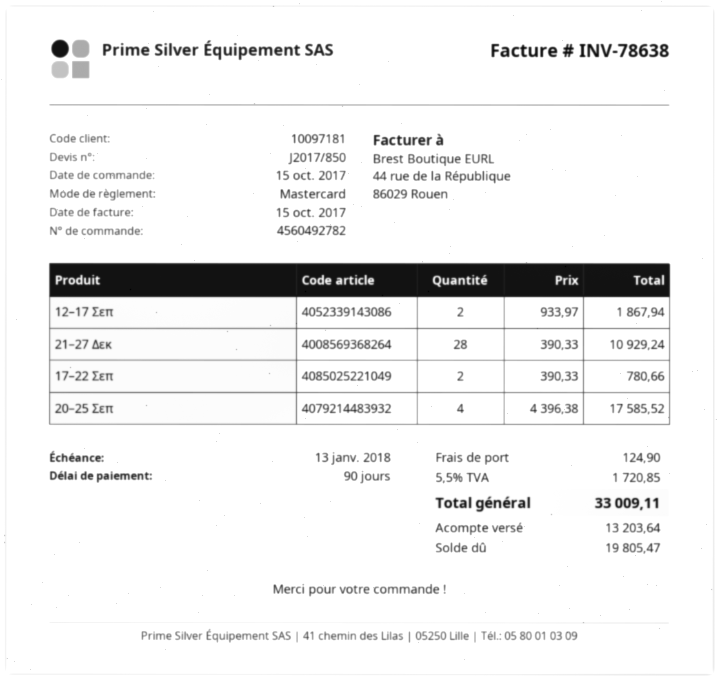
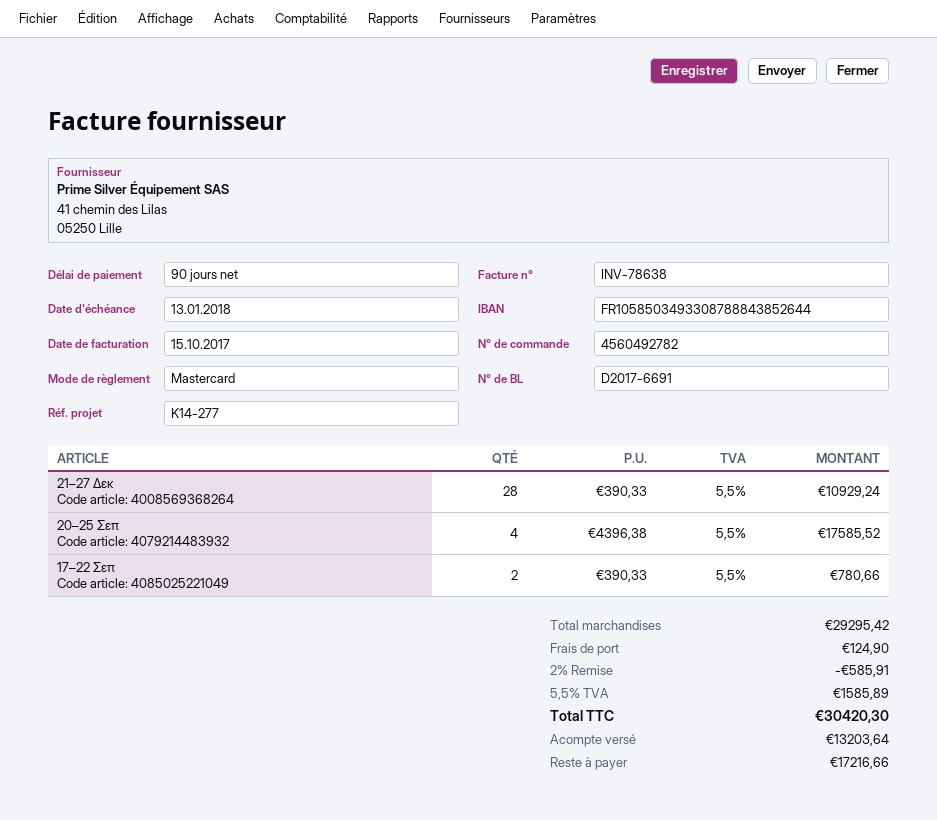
12–17 Σεπ: 2 x 933.97 = 1867.94 -> none
discount: none -> 2% = 585.91
tax: 5.5% = 1720.85 -> 5.5% = 1585.89
total: 33009.11 -> 30420.30
balance: 19805.47 -> 17216.66

